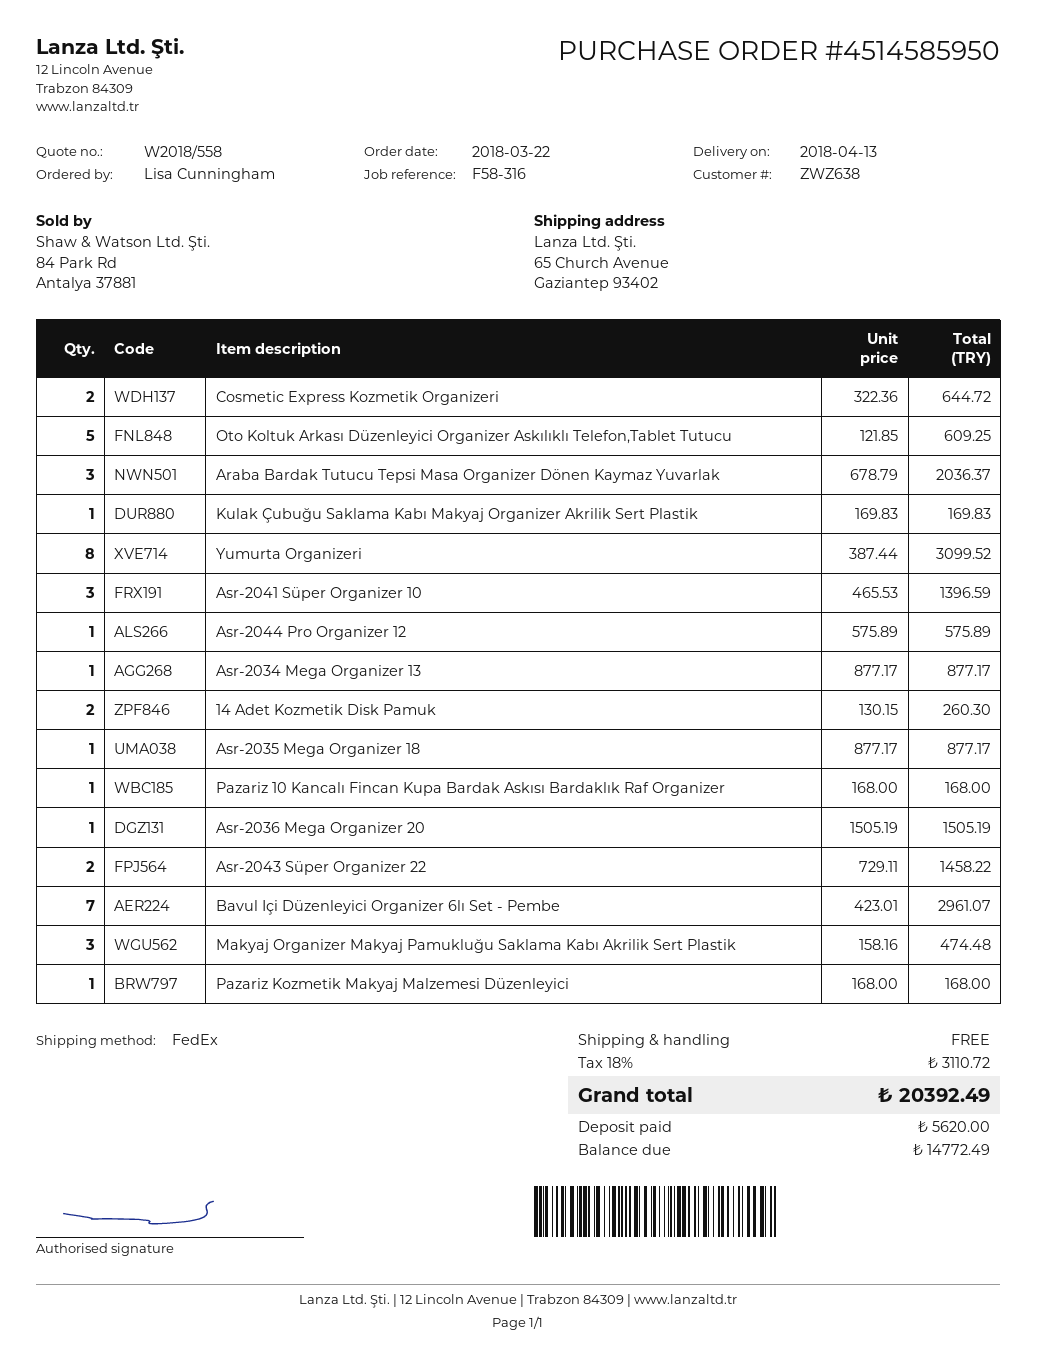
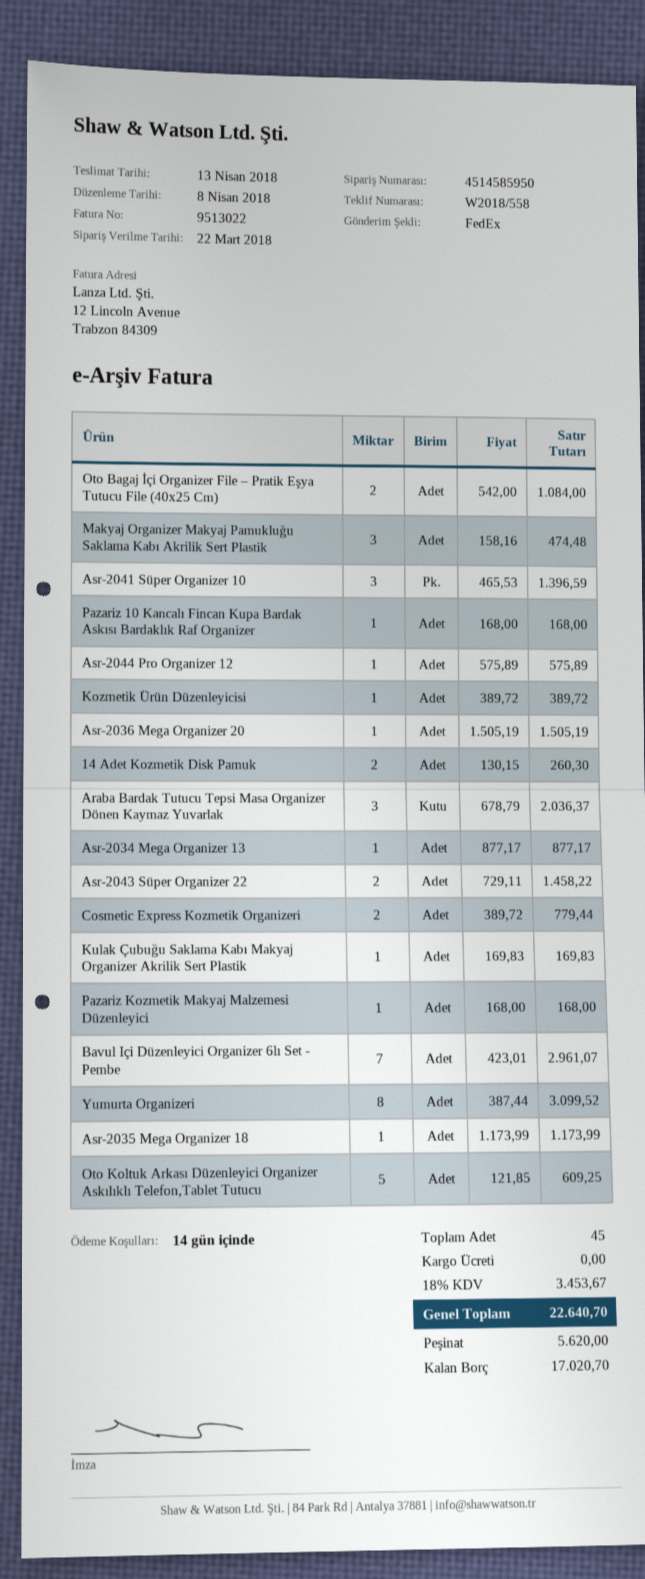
Cosmetic Express Kozmetik Organizeri: 2 x 322.36 = 644.72 -> 2 x 389.72 = 779.44
Asr-2035 Mega Organizer 18: 1 x 877.17 = 877.17 -> 1 x 1173.99 = 1173.99
Oto Bagaj İçi Organizer File – Pratik Eşya Tutucu File (40x25 Cm): none -> 2 x 542.00 = 1084.00
Kozmetik Ürün Düzenleyicisi: none -> 1 x 389.72 = 389.72
tax: 18% = 3110.72 -> 18% = 3453.67
total: 20392.49 -> 22640.70
balance: 14772.49 -> 17020.70

